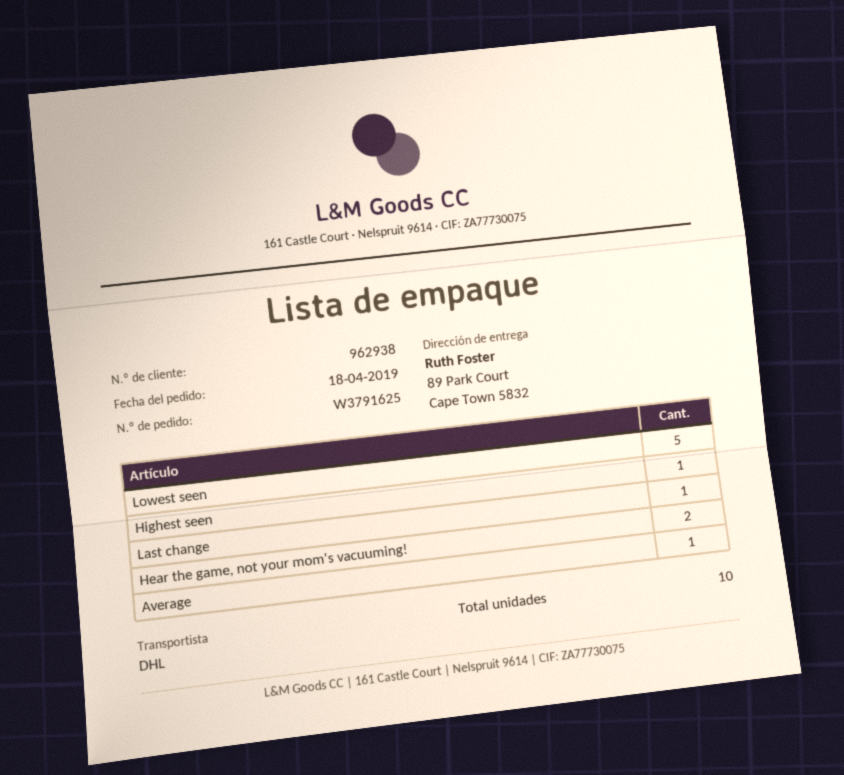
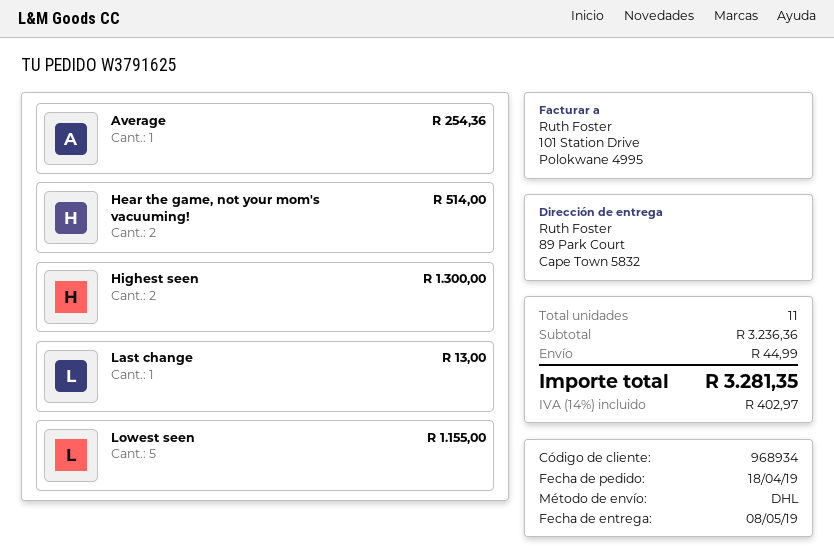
customer number: 962938 -> 968934
Highest seen: 1 -> 2
total quantity: 10 -> 11

